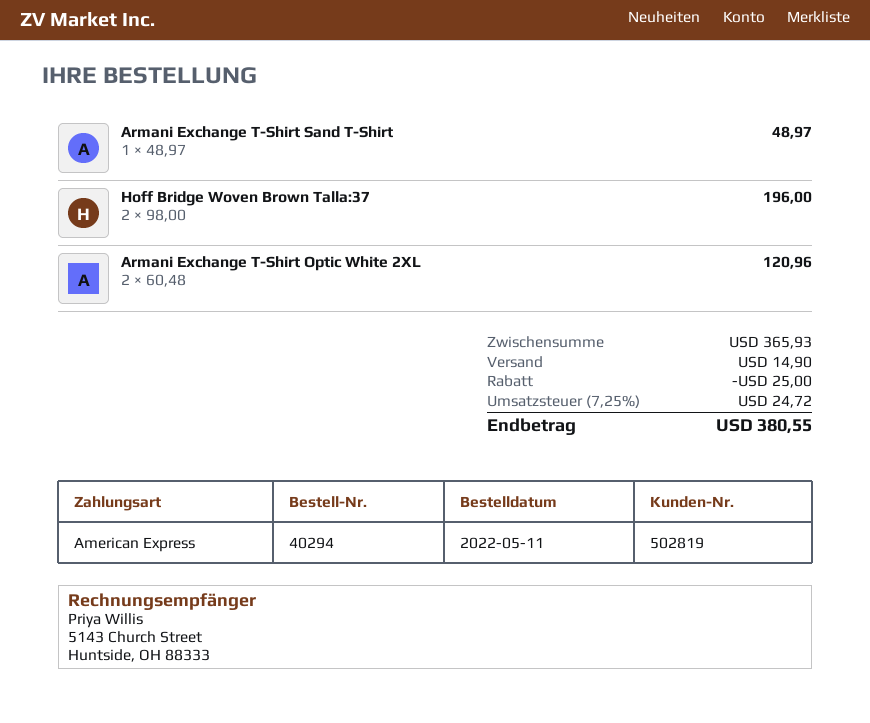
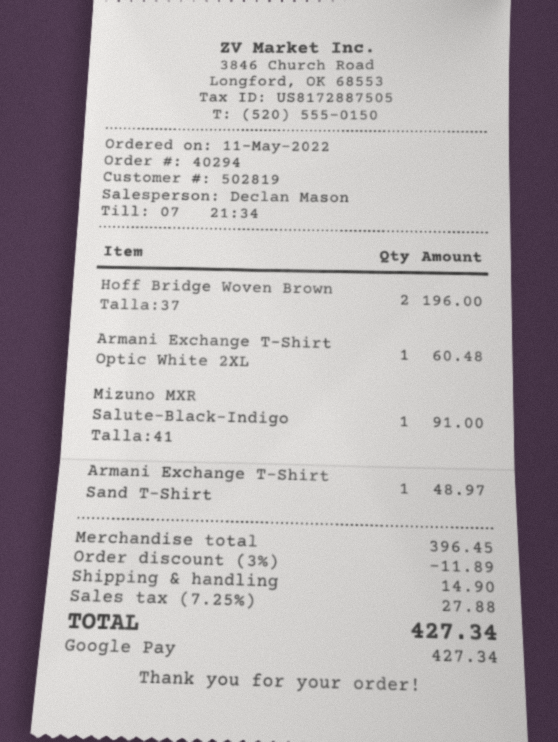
payment method: American Express -> Google Pay
Armani Exchange T-Shirt Optic White 2XL: 2 for 120.96 -> 1 for 60.48
Mizuno MXR Salute-Black-Indigo Talla:41: none -> 1 for 91.00
subtotal: 365.93 -> 396.45
discount: 25.00 -> 11.89
tax: 7.25% = 24.72 -> 7.25% = 27.88
total: 380.55 -> 427.34

